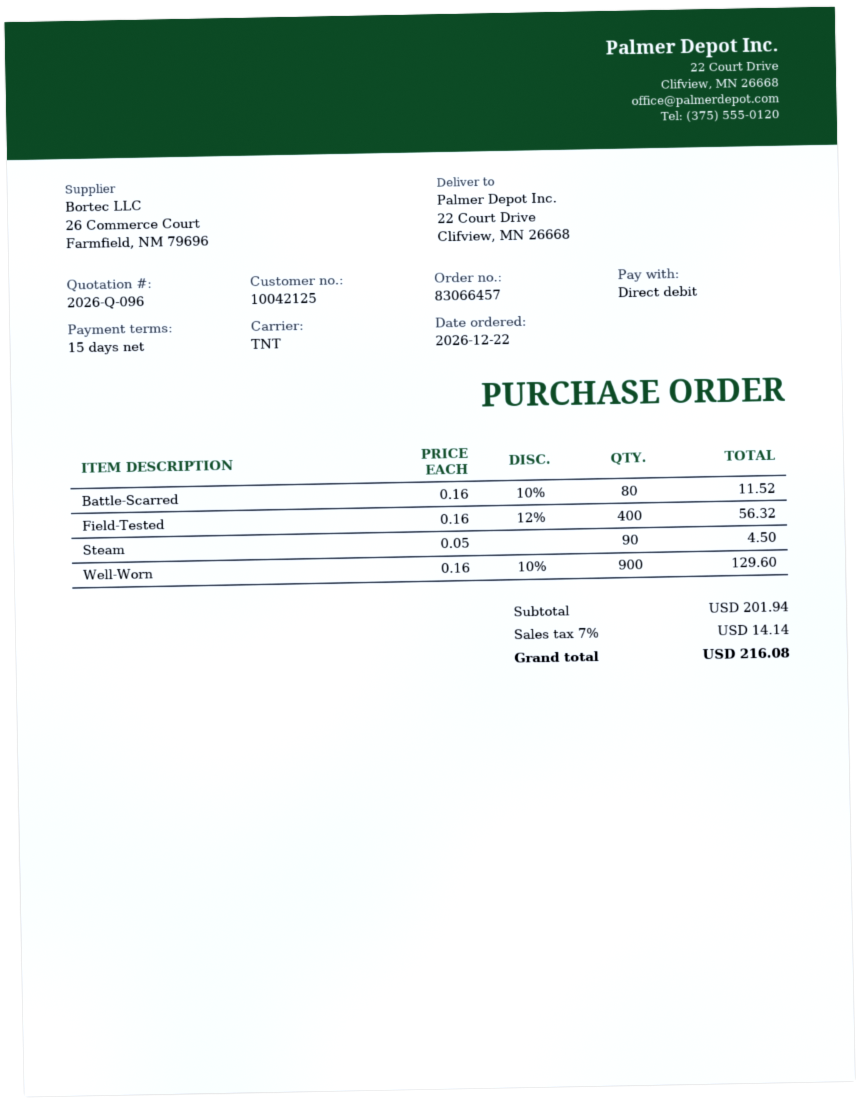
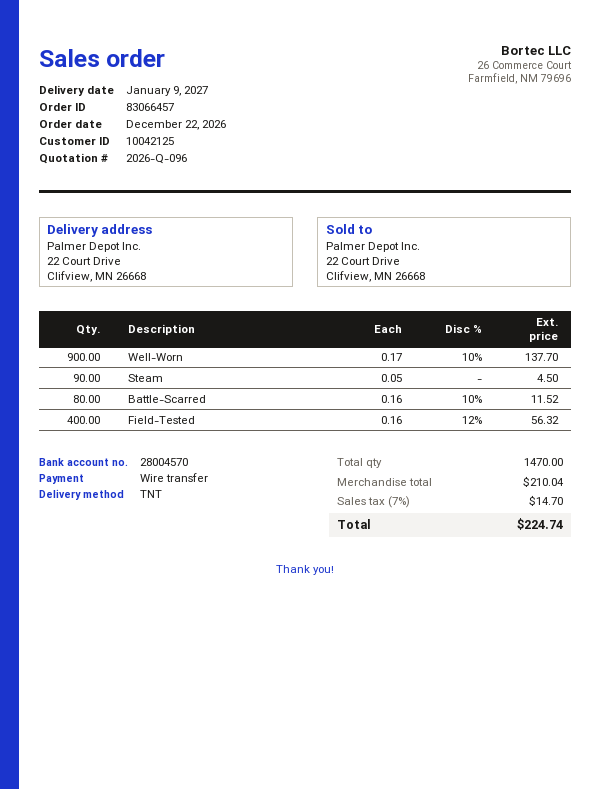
payment method: direct debit -> bank transfer
Well-Worn: 900 x 0.16 - 10% = 129.60 -> 900 x 0.17 - 10% = 137.70
subtotal: 201.94 -> 210.04
tax: 7% = 14.14 -> 7% = 14.70
total: 216.08 -> 224.74

